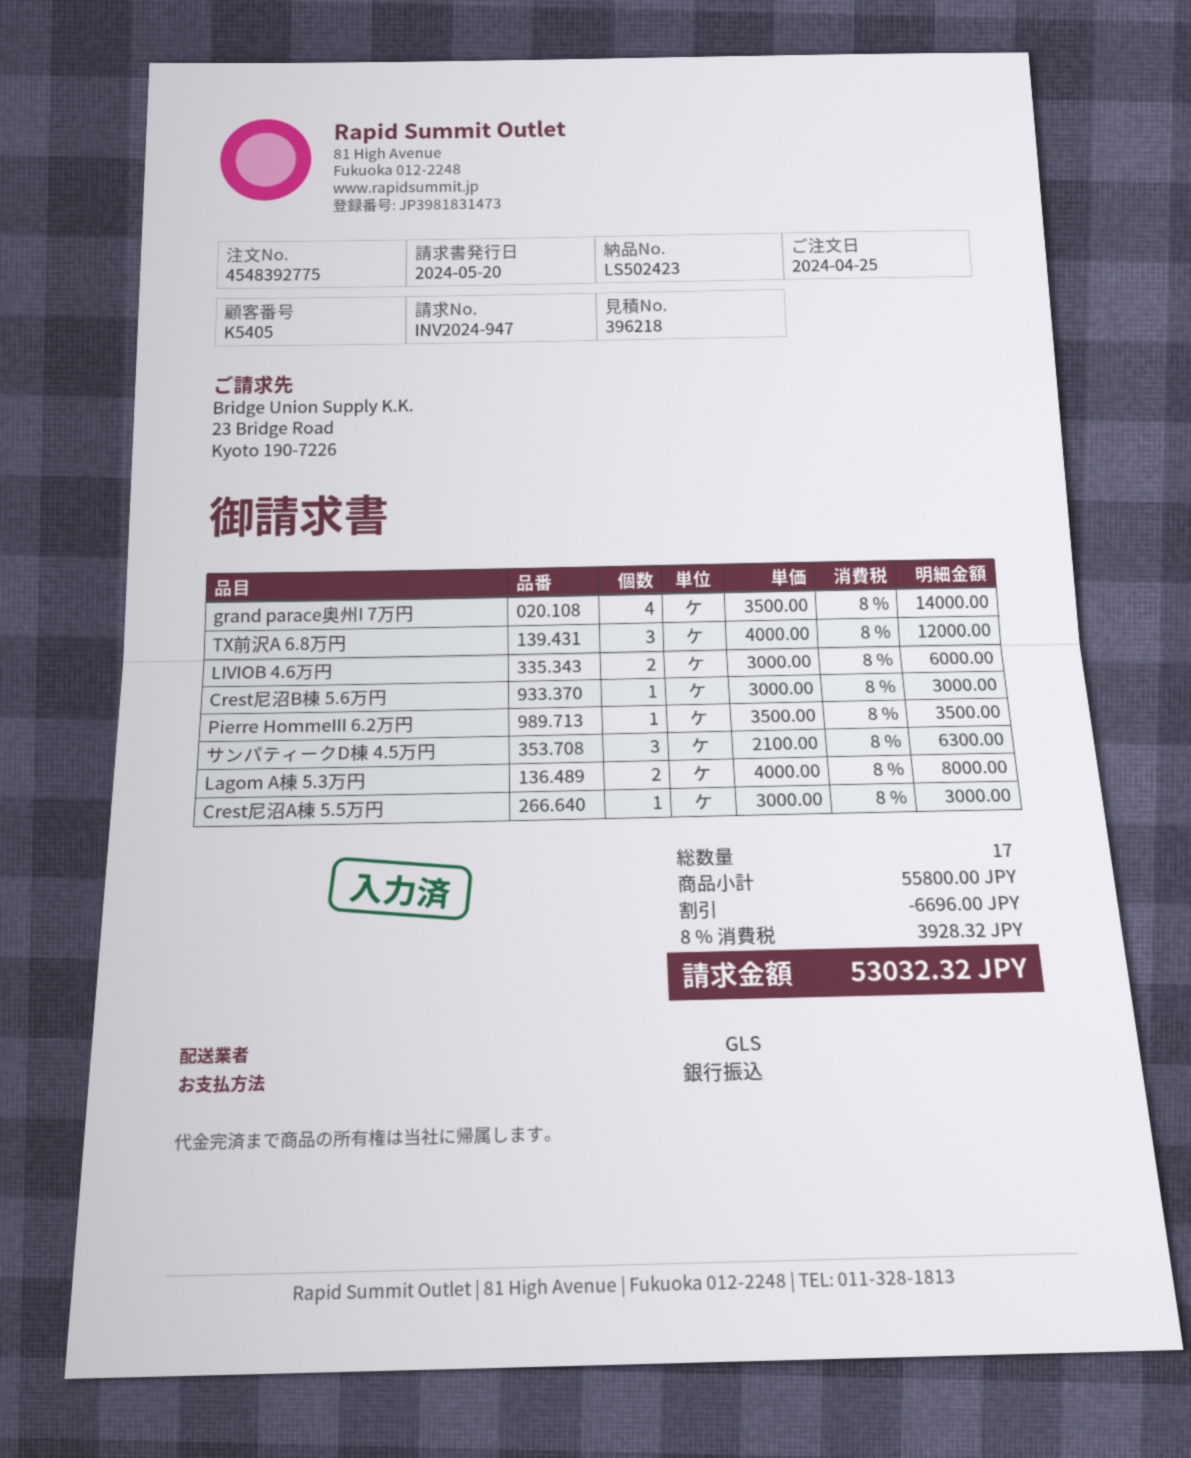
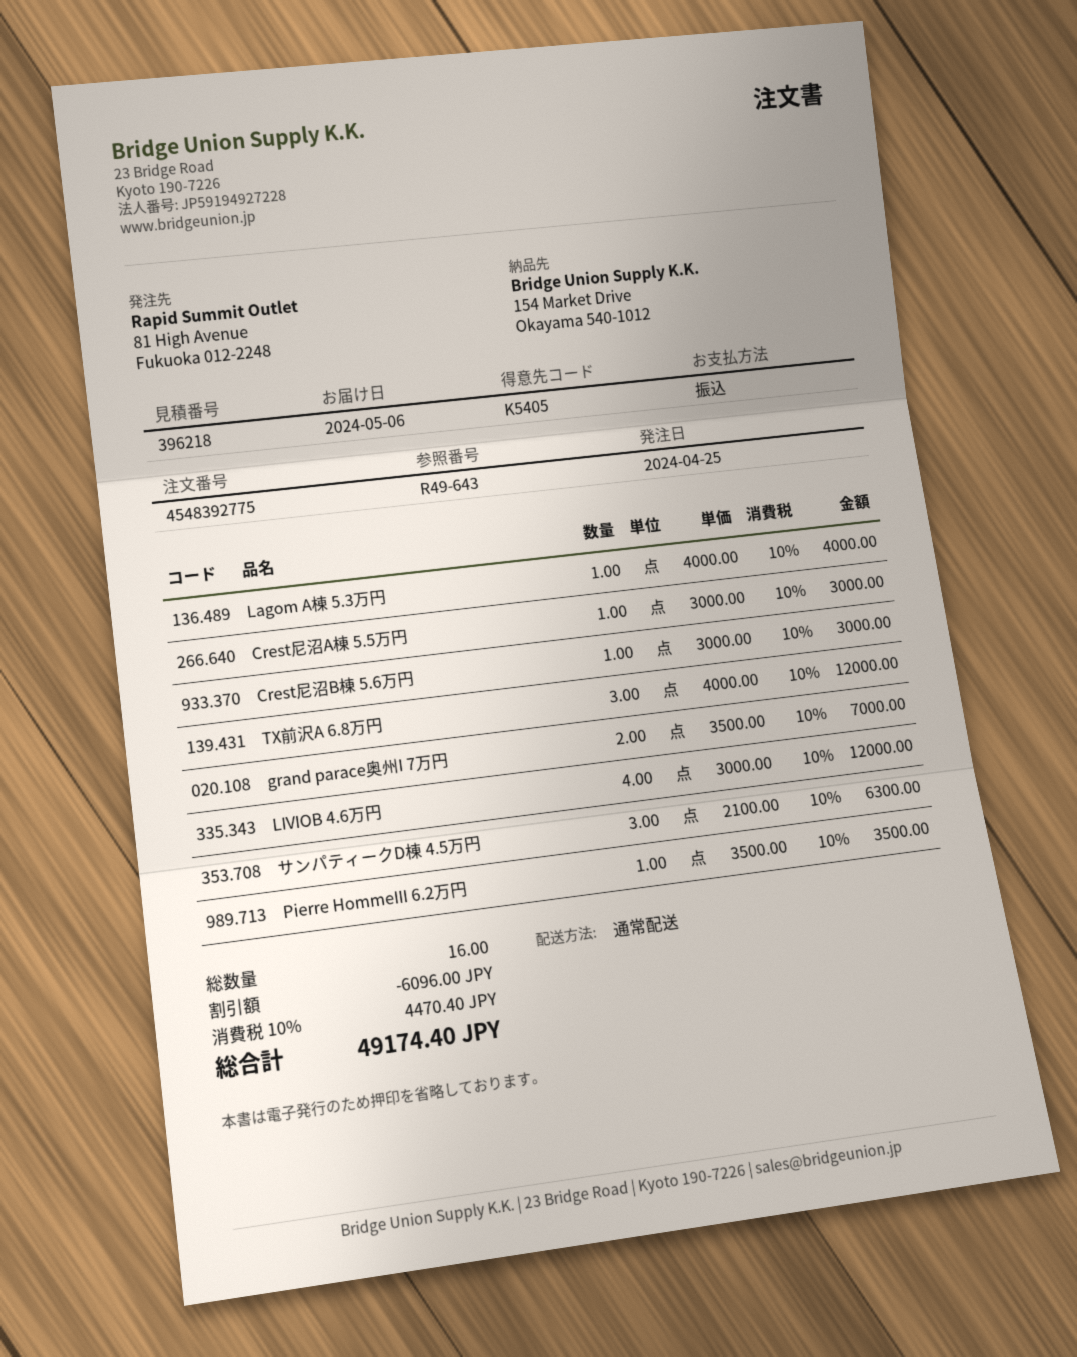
shipping method: GLS -> standard
grand parace奥州I 7万円: 4 x 3500.00 = 14000.00 -> 2 x 3500.00 = 7000.00
LIVIOB 4.6万円: 2 x 3000.00 = 6000.00 -> 4 x 3000.00 = 12000.00
Lagom A棟 5.3万円: 2 x 4000.00 = 8000.00 -> 1 x 4000.00 = 4000.00
total quantity: 17 -> 16
discount: 6696.00 -> 6096.00
tax: 8% = 3928.32 -> 10% = 4470.40
total: 53032.32 -> 49174.40

